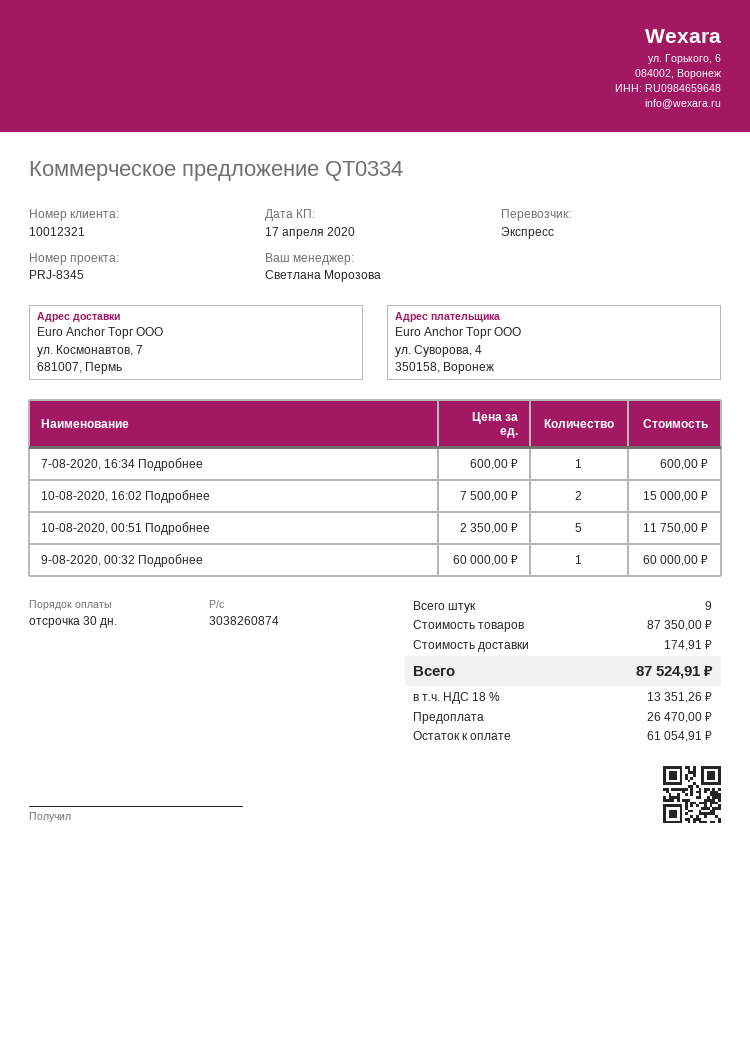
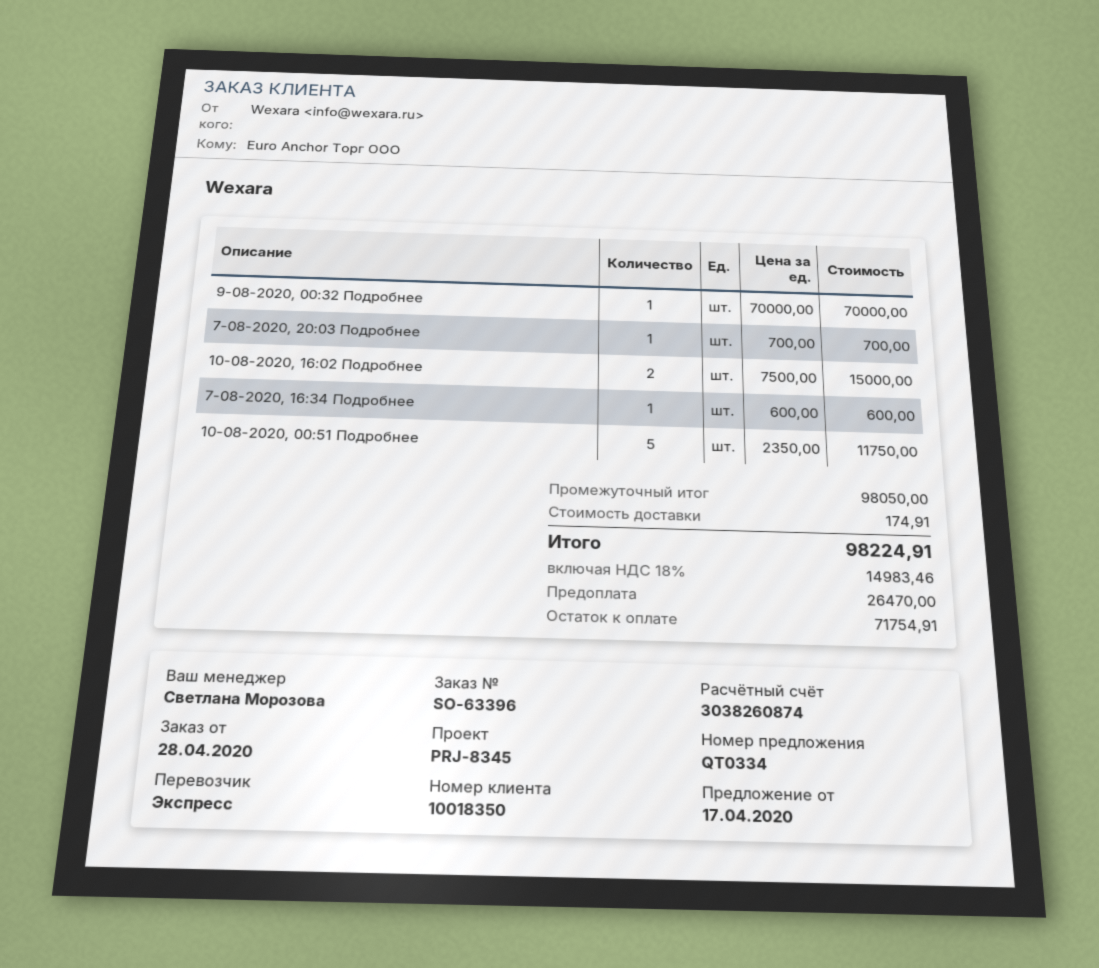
customer number: 10012321 -> 10018350
9-08-2020, 00:32 Подробнее: 1 x 60000.00 = 60000.00 -> 1 x 70000.00 = 70000.00
7-08-2020, 20:03 Подробнее: none -> 1 x 700.00 = 700.00
subtotal: 87350.00 -> 98050.00
tax: 18% = 13351.26 -> 18% = 14983.46
total: 87524.91 -> 98224.91
balance: 61054.91 -> 71754.91

